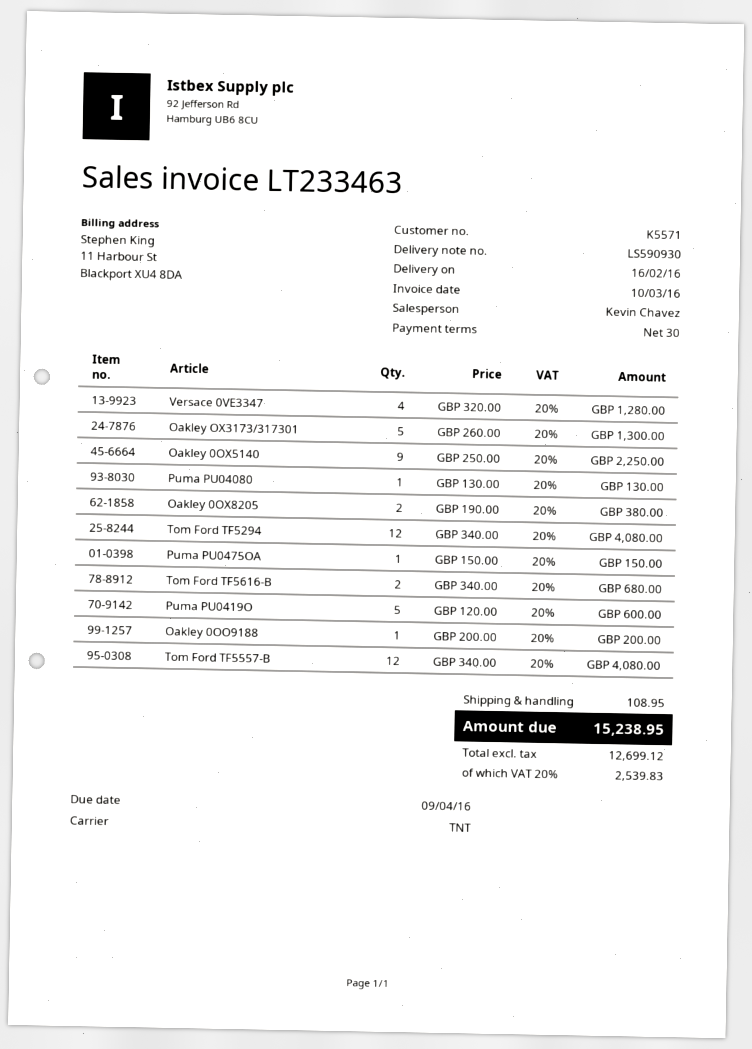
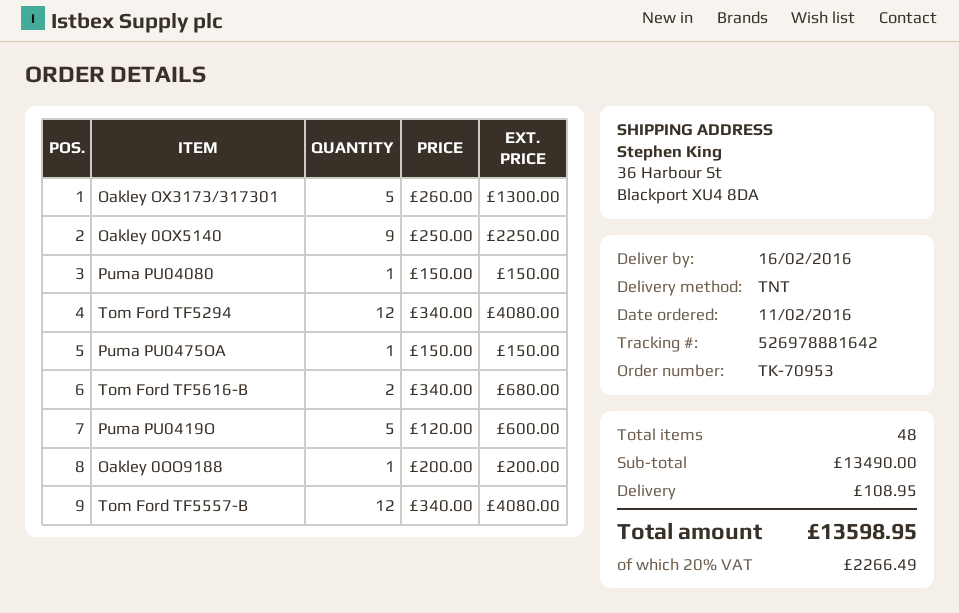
Versace 0VE3347: 4 x 320.00 = 1280.00 -> none
Puma PU04080: 1 x 130.00 = 130.00 -> 1 x 150.00 = 150.00
Oakley 0OX8205: 2 x 190.00 = 380.00 -> none
tax: 20% = 2539.83 -> 20% = 2266.49
total: 15238.95 -> 13598.95

